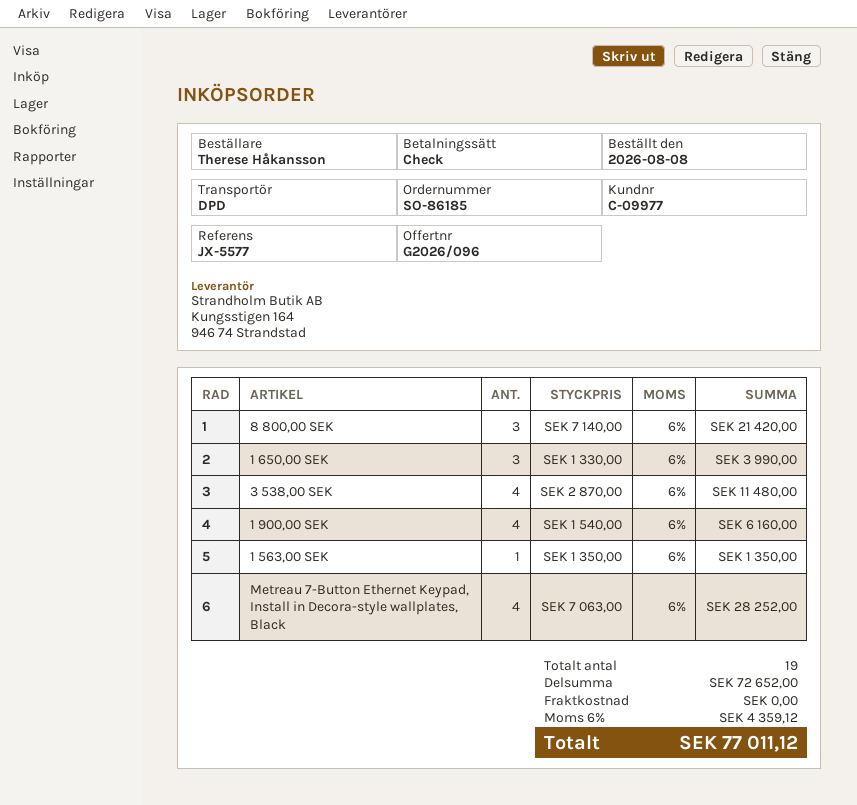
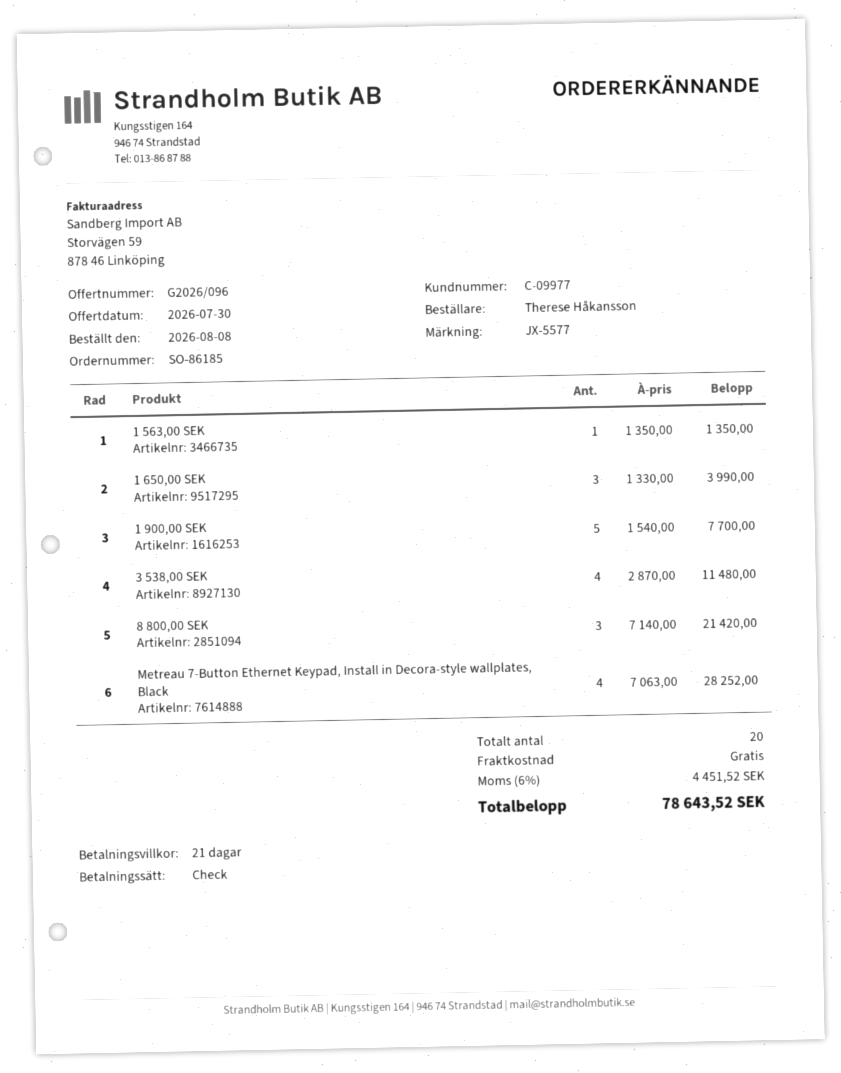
1 900,00 SEK: 4 x 1540.00 = 6160.00 -> 5 x 1540.00 = 7700.00
total quantity: 19 -> 20
tax: 6% = 4359.12 -> 6% = 4451.52
total: 77011.12 -> 78643.52

